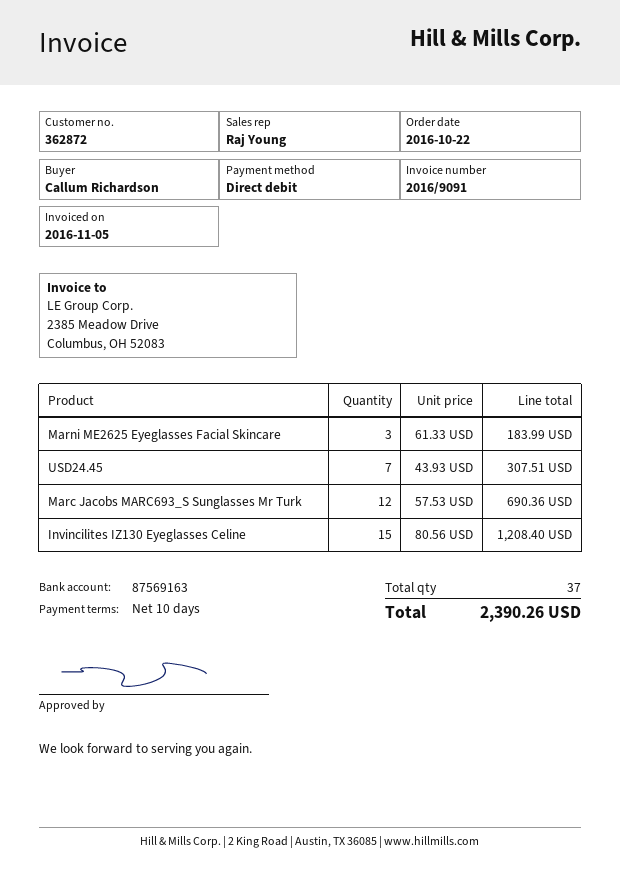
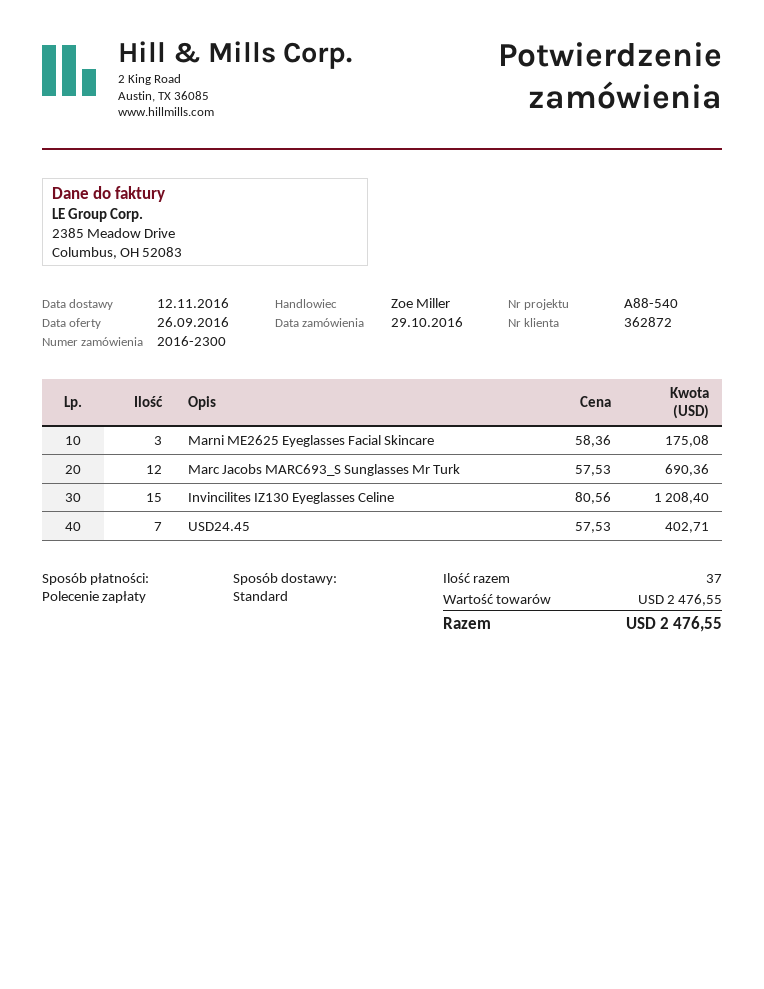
order date: 2016-10-22 -> 2016-10-29
sales rep: Raj Young -> Zoe Miller
Marni ME2625 Eyeglasses Facial Skincare: 3 x 61.33 = 183.99 -> 3 x 58.36 = 175.08
USD24.45: 7 x 43.93 = 307.51 -> 7 x 57.53 = 402.71
total: 2390.26 -> 2476.55

